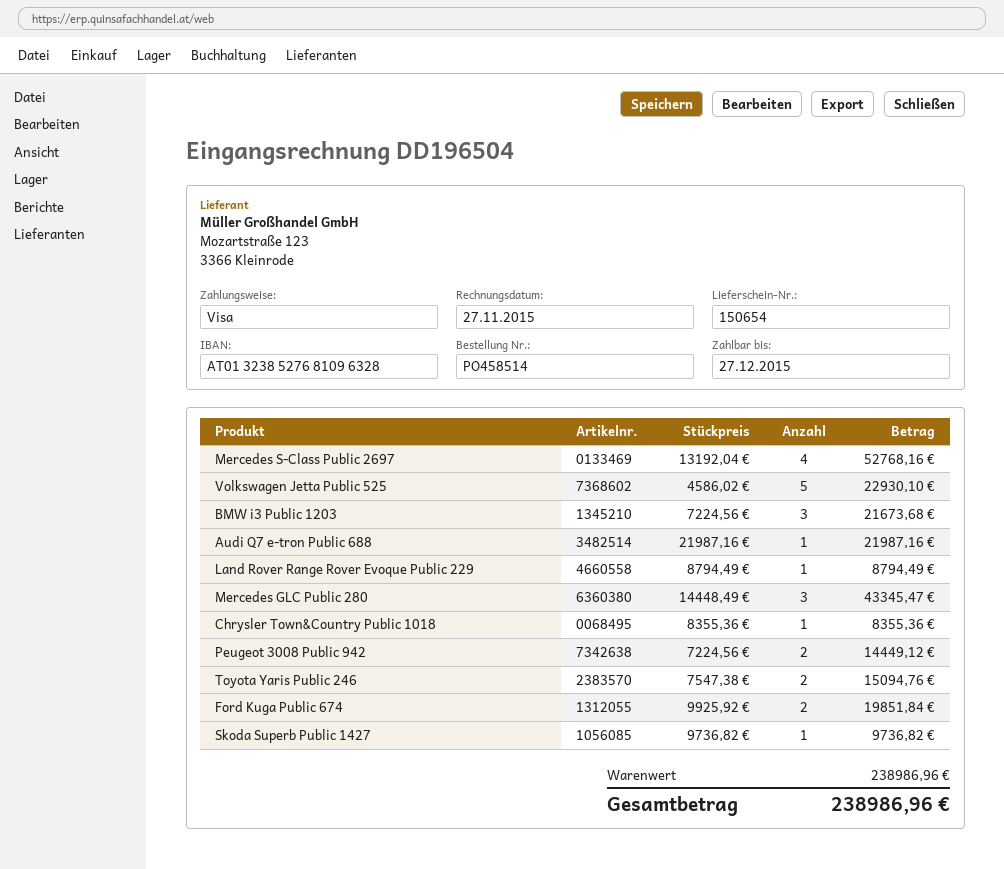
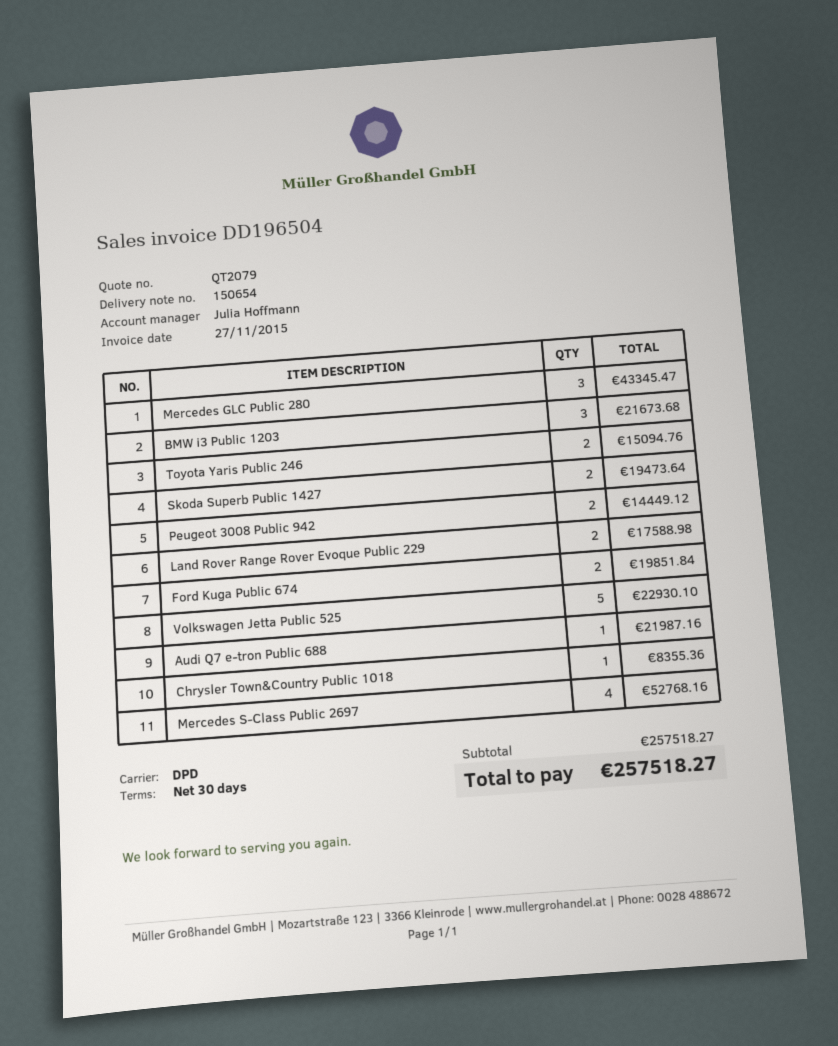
Land Rover Range Rover Evoque Public 229: 1 for 8794.49 -> 2 for 17588.98
Skoda Superb Public 1427: 1 for 9736.82 -> 2 for 19473.64
subtotal: 238986.96 -> 257518.27
total: 238986.96 -> 257518.27

